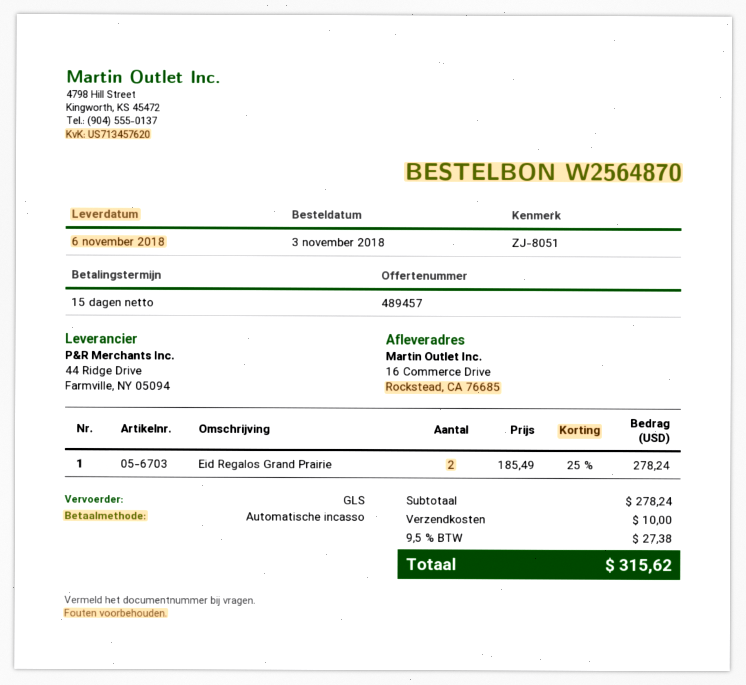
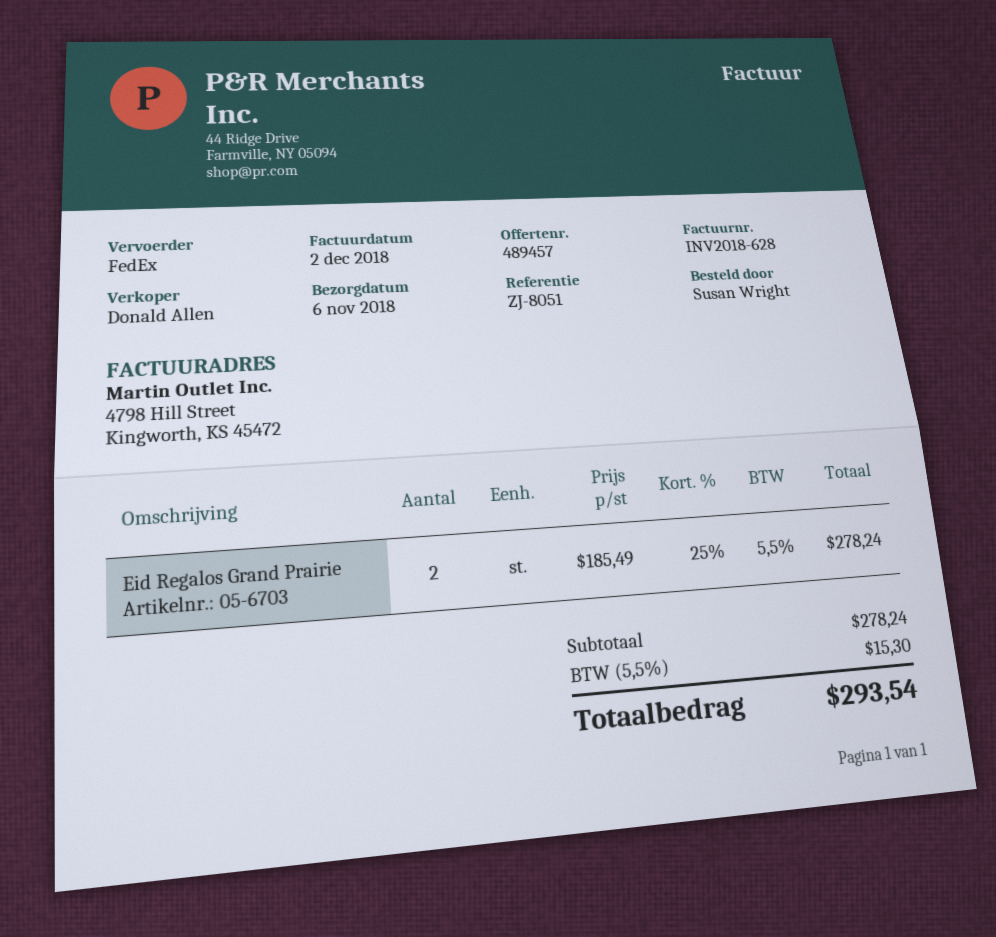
shipping method: GLS -> FedEx
shipping: 10.00 -> none
tax: 9.5% = 27.38 -> 5.5% = 15.30
total: 315.62 -> 293.54

